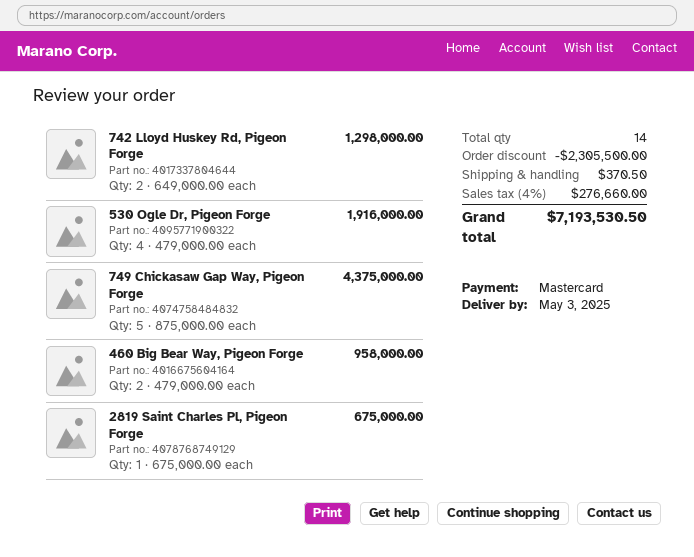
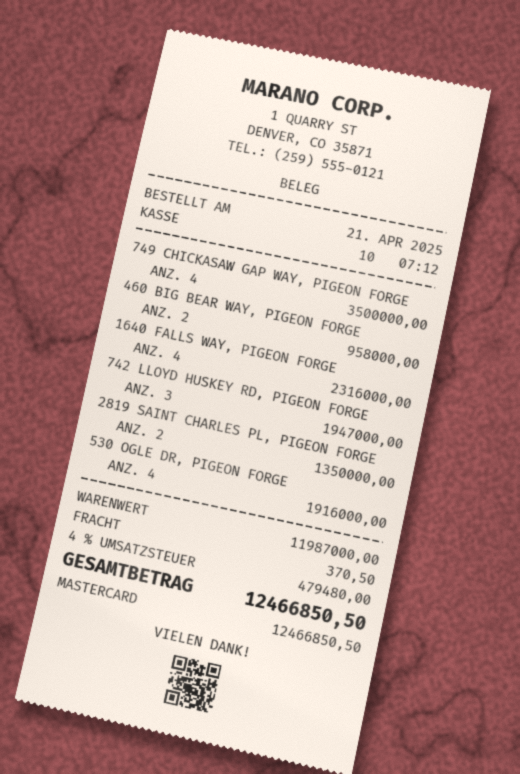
742 Lloyd Huskey Rd, Pigeon Forge: 2 for 1298000.00 -> 3 for 1947000.00
749 Chickasaw Gap Way, Pigeon Forge: 5 for 4375000.00 -> 4 for 3500000.00
2819 Saint Charles Pl, Pigeon Forge: 1 for 675000.00 -> 2 for 1350000.00
1640 FALLS WAY, PIGEON FORGE: none -> 4 for 2316000.00
discount: 2305500.00 -> none
tax: 4% = 276660.00 -> 4% = 479480.00
total: 7193530.50 -> 12466850.50

